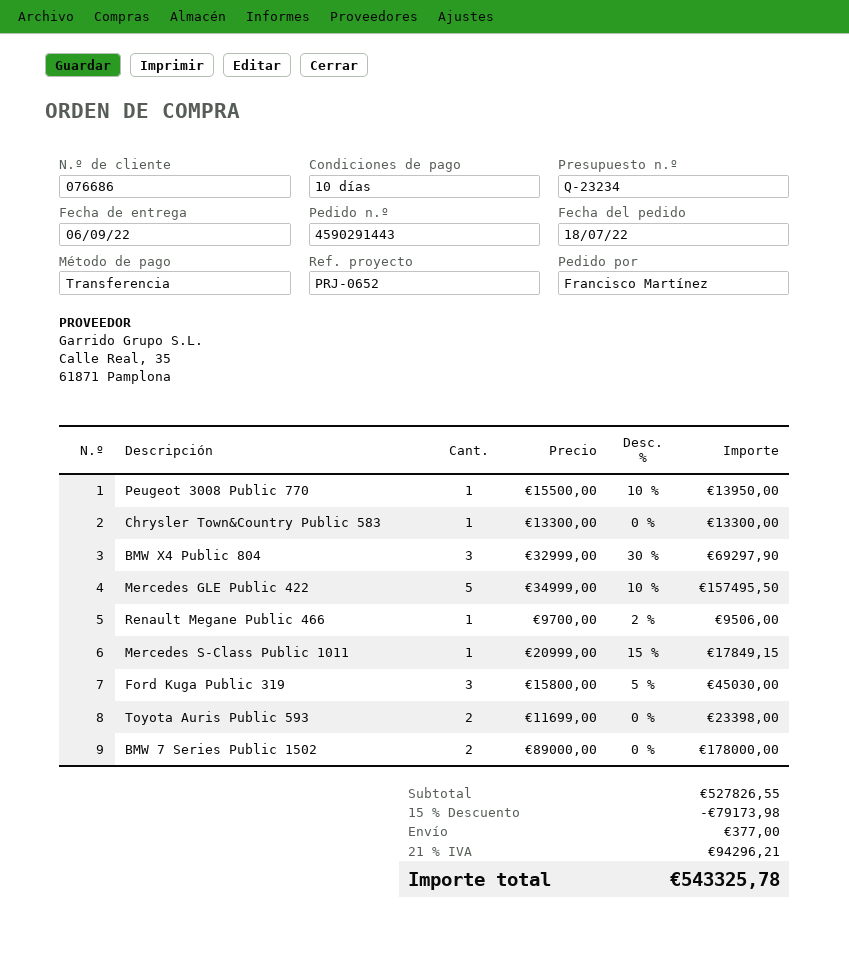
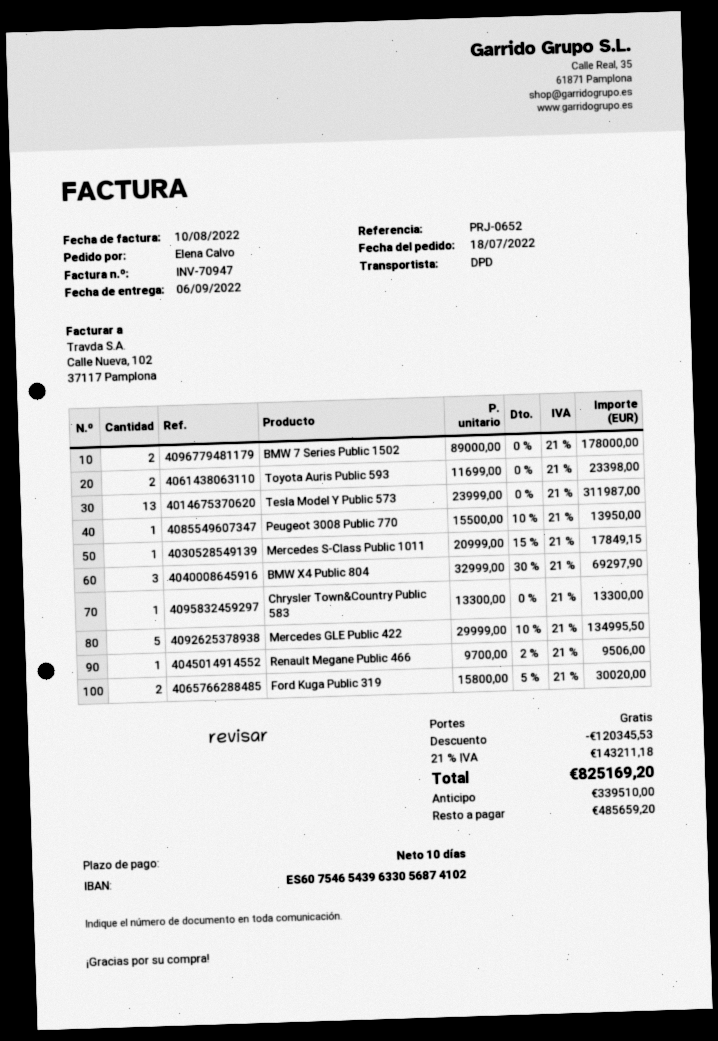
ordered by: Francisco Martínez -> Elena Calvo
Mercedes GLE Public 422: 5 x 34999.00 - 10% = 157495.50 -> 5 x 29999.00 - 10% = 134995.50
Ford Kuga Public 319: 3 x 15800.00 - 5% = 45030.00 -> 2 x 15800.00 - 5% = 30020.00
Tesla Model Y Public 573: none -> 13 x 23999.00 = 311987.00
discount: 79173.98 -> 120345.53
shipping: 377.00 -> 0.00
tax: 21% = 94296.21 -> 21% = 143211.18
total: 543325.78 -> 825169.20

